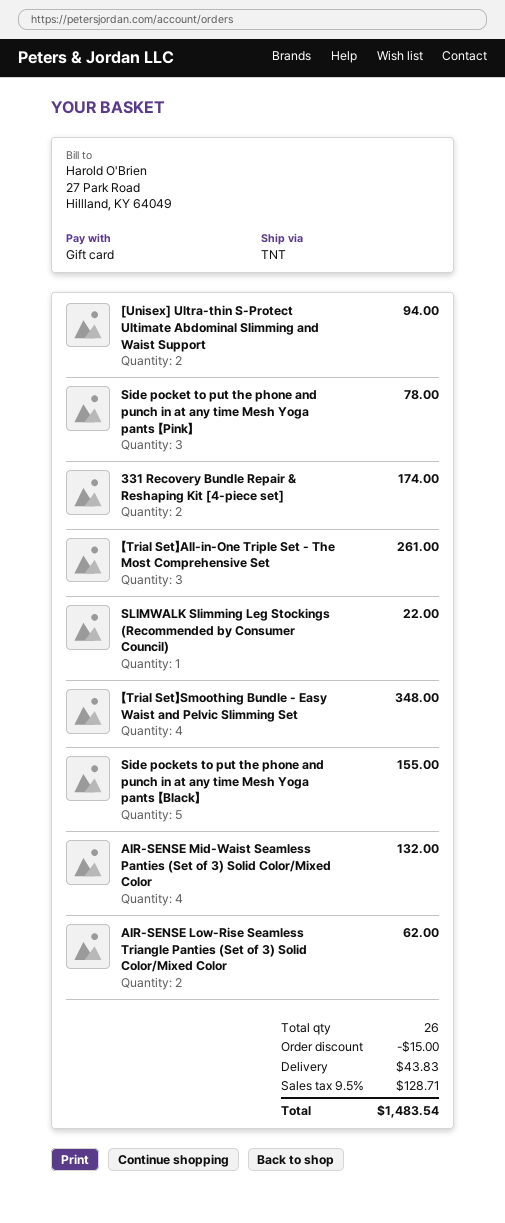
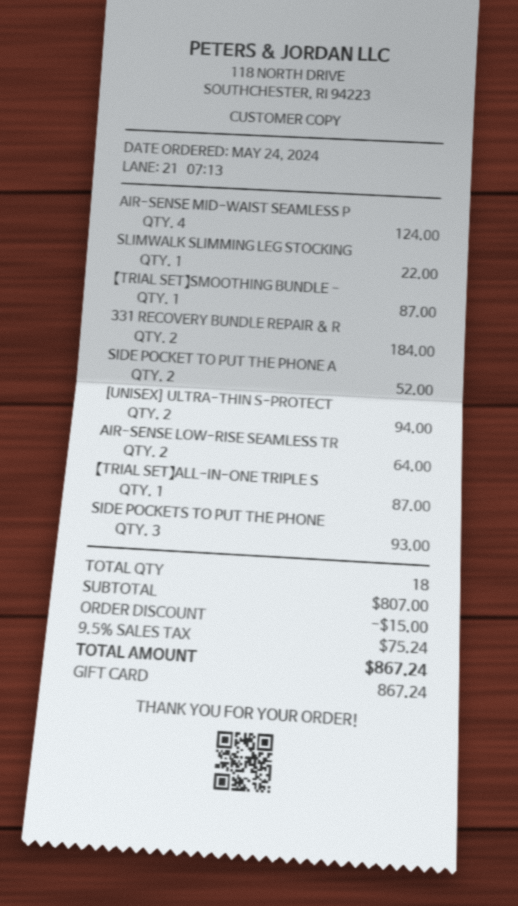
Side pocket to put the phone and punch in at any time Mesh Yoga pants 【Pink】: 3 for 78.00 -> 2 for 52.00
331 Recovery Bundle Repair & Reshaping Kit [4-piece set]: 2 for 174.00 -> 2 for 184.00
【Trial Set】All-in-One Triple Set - The Most Comprehensive Set: 3 for 261.00 -> 1 for 87.00
【Trial Set】Smoothing Bundle - Easy Waist and Pelvic Slimming Set: 4 for 348.00 -> 1 for 87.00
Side pockets to put the phone and punch in at any time Mesh Yoga pants 【Black】: 5 for 155.00 -> 3 for 93.00
AIR-SENSE Mid-Waist Seamless Panties (Set of 3) Solid Color/Mixed Color: 4 for 132.00 -> 4 for 124.00
AIR-SENSE Low-Rise Seamless Triangle Panties (Set of 3) Solid Color/Mixed Color: 2 for 62.00 -> 2 for 64.00
total quantity: 26 -> 18
shipping: 43.83 -> none
tax: 9.5% = 128.71 -> 9.5% = 75.24
total: 1483.54 -> 867.24

